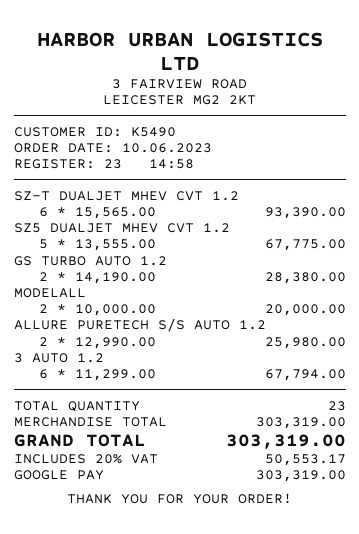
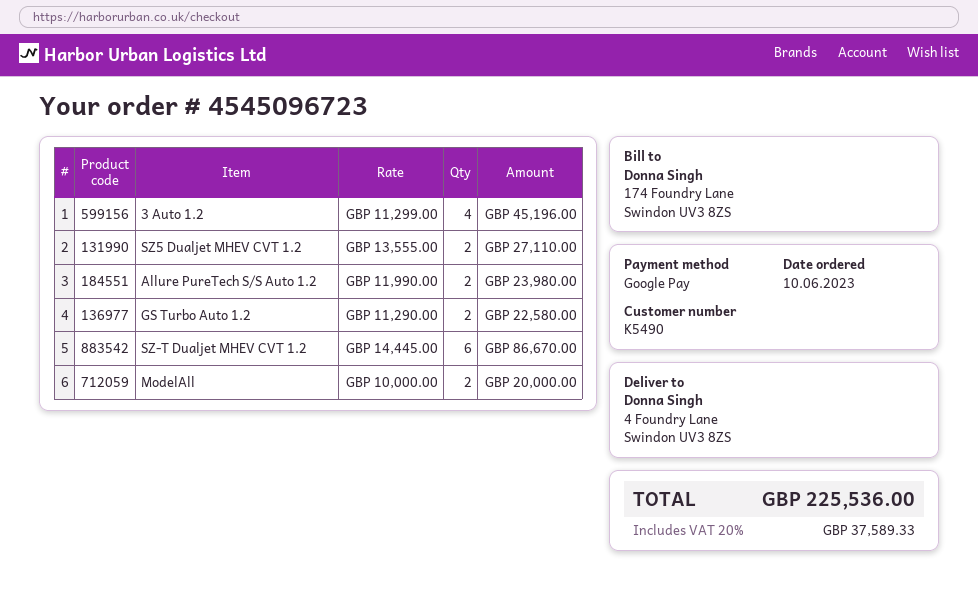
SZ-T DUALJET MHEV CVT 1.2: 6 x 15565.00 = 93390.00 -> 6 x 14445.00 = 86670.00
SZ5 DUALJET MHEV CVT 1.2: 5 x 13555.00 = 67775.00 -> 2 x 13555.00 = 27110.00
GS TURBO AUTO 1.2: 2 x 14190.00 = 28380.00 -> 2 x 11290.00 = 22580.00
ALLURE PURETECH S/S AUTO 1.2: 2 x 12990.00 = 25980.00 -> 2 x 11990.00 = 23980.00
3 AUTO 1.2: 6 x 11299.00 = 67794.00 -> 4 x 11299.00 = 45196.00
tax: 20% = 50553.17 -> 20% = 37589.33
total: 303319.00 -> 225536.00

